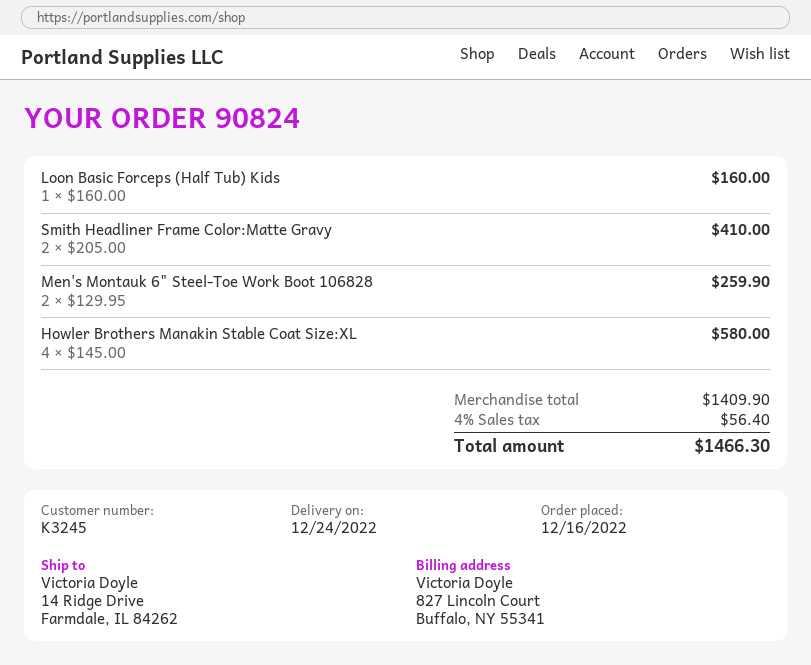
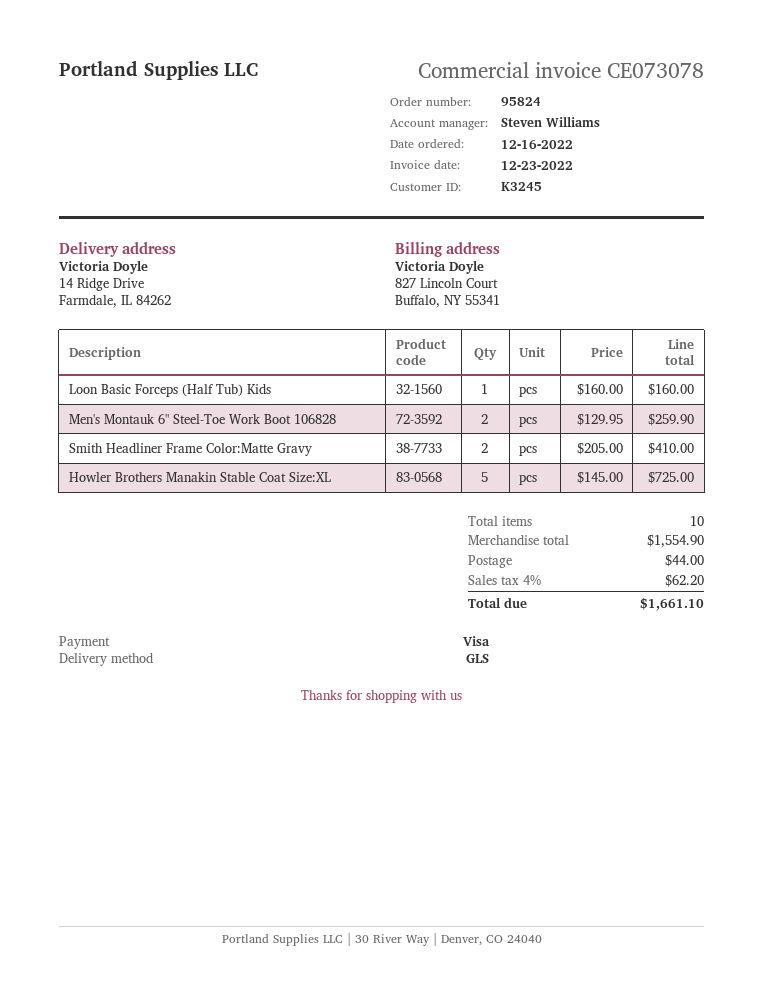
order number: 90824 -> 95824
Howler Brothers Manakin Stable Coat Size:XL: 4 x 145.00 = 580.00 -> 5 x 145.00 = 725.00
subtotal: 1409.90 -> 1554.90
shipping: none -> 44.00
tax: 4% = 56.40 -> 4% = 62.20
total: 1466.30 -> 1661.10

